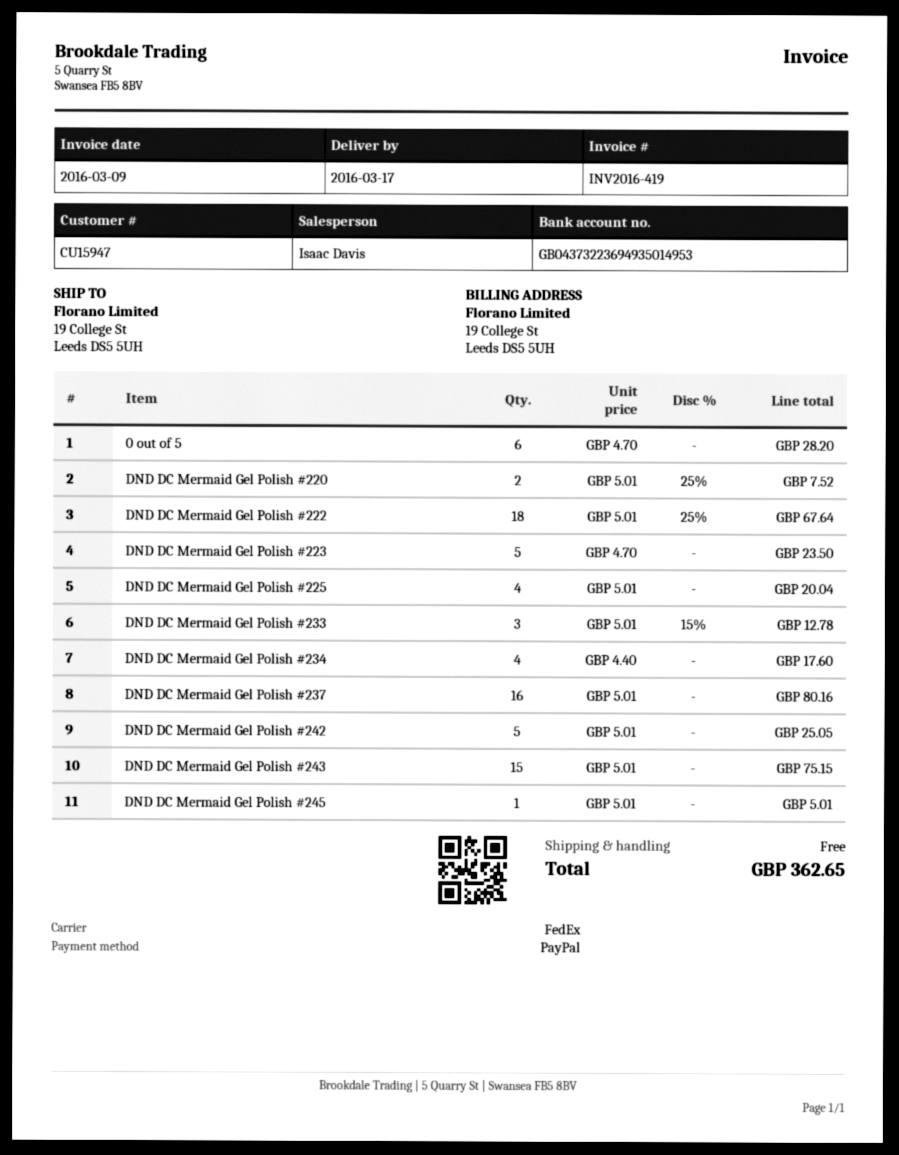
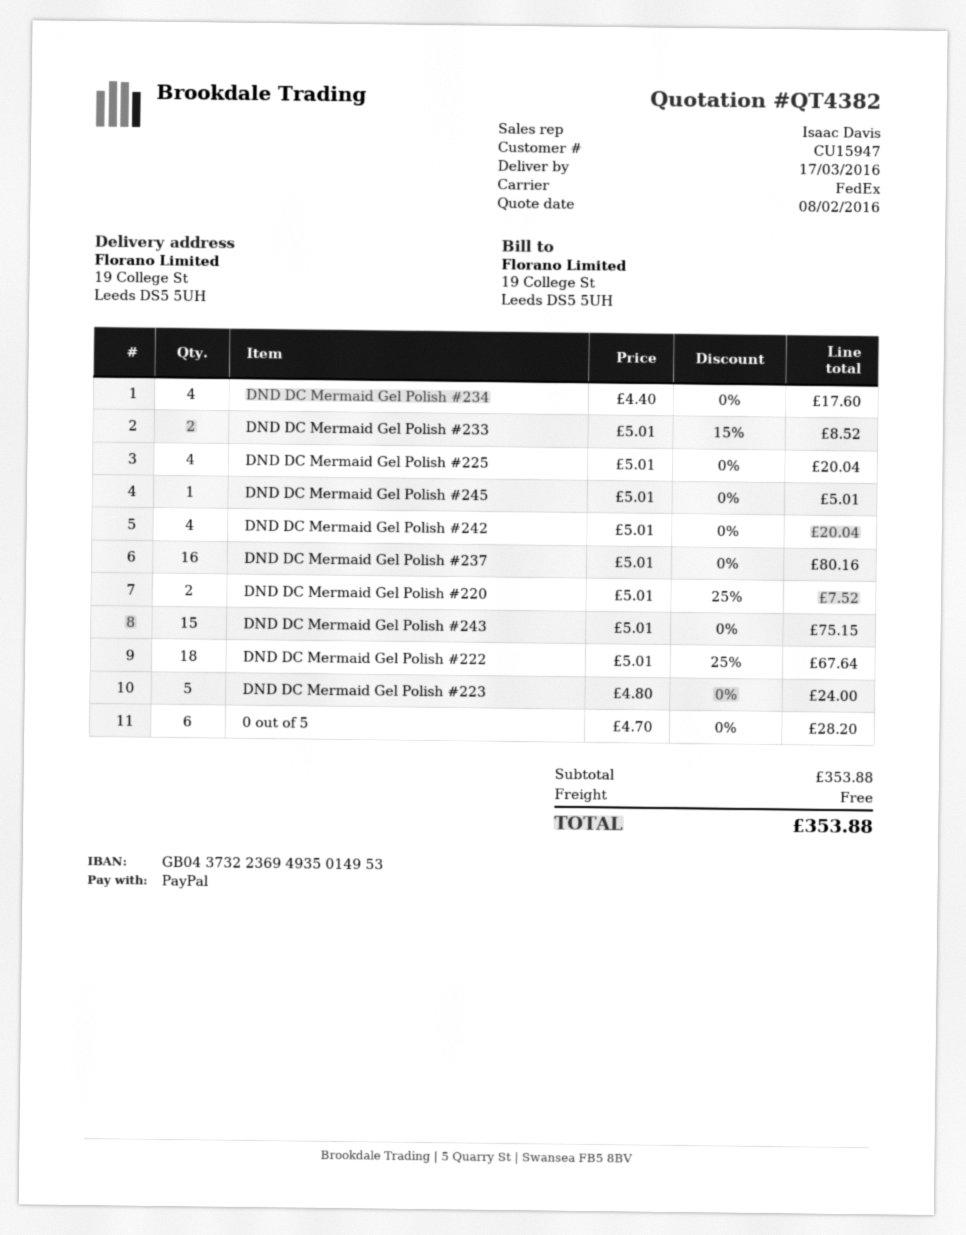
DND DC Mermaid Gel Polish #223: 5 x 4.70 = 23.50 -> 5 x 4.80 = 24.00
DND DC Mermaid Gel Polish #233: 3 x 5.01 - 15% = 12.78 -> 2 x 5.01 - 15% = 8.52
DND DC Mermaid Gel Polish #242: 5 x 5.01 = 25.05 -> 4 x 5.01 = 20.04
total: 362.65 -> 353.88

